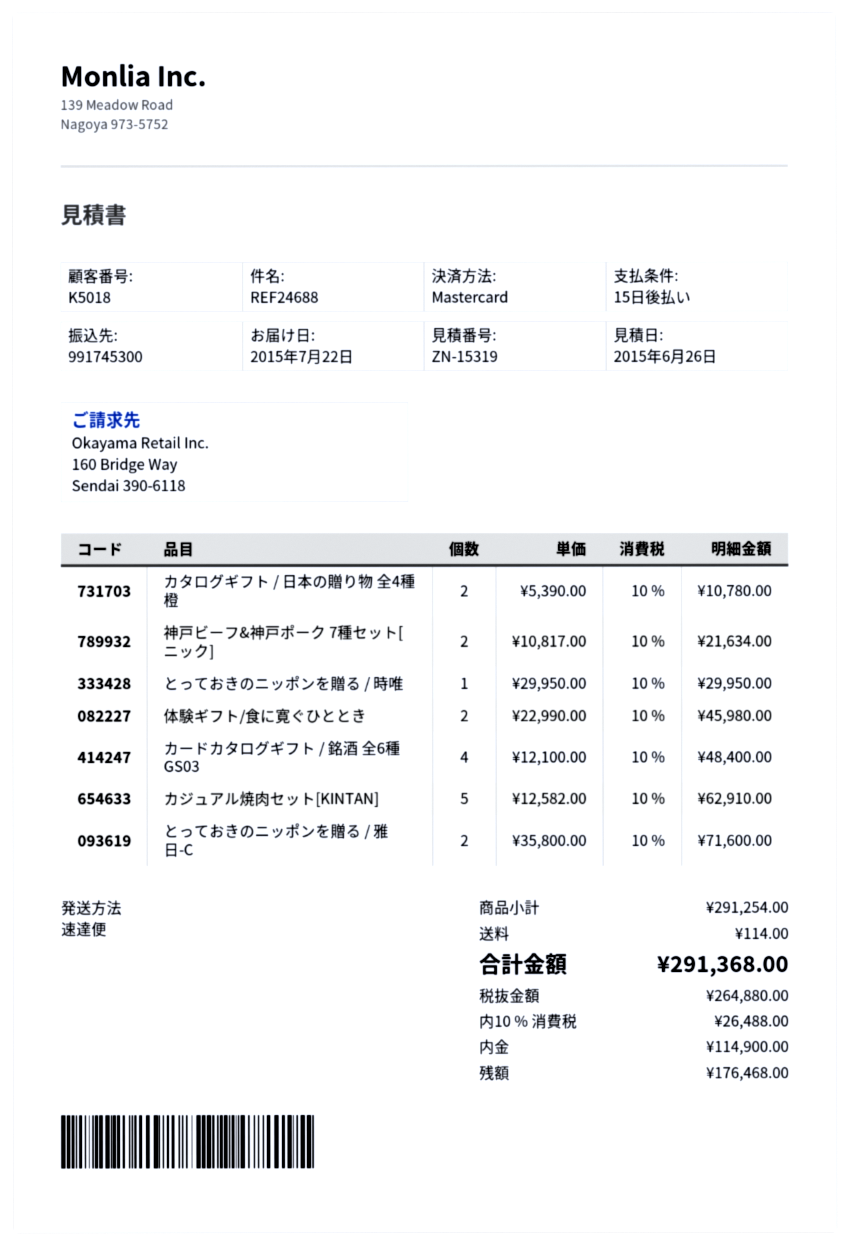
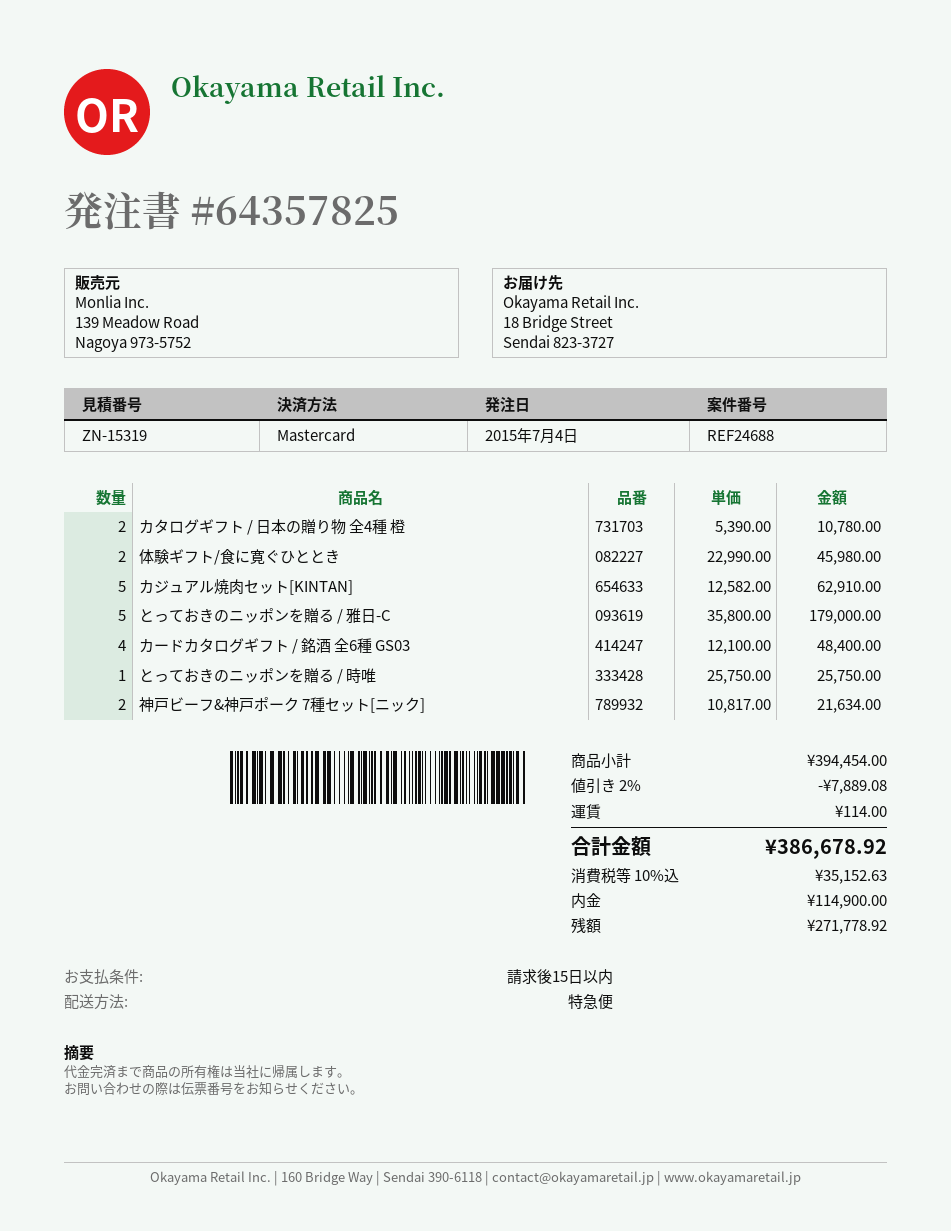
とっておきのニッポンを贈る / 時唯: 1 x 29950.00 = 29950.00 -> 1 x 25750.00 = 25750.00
とっておきのニッポンを贈る / 雅日-C: 2 x 35800.00 = 71600.00 -> 5 x 35800.00 = 179000.00
subtotal: 291254.00 -> 394454.00
discount: none -> 2% = 7889.08
tax: 10% = 26488.00 -> 10% = 35152.63
total: 291368.00 -> 386678.92
balance: 176468.00 -> 271778.92

